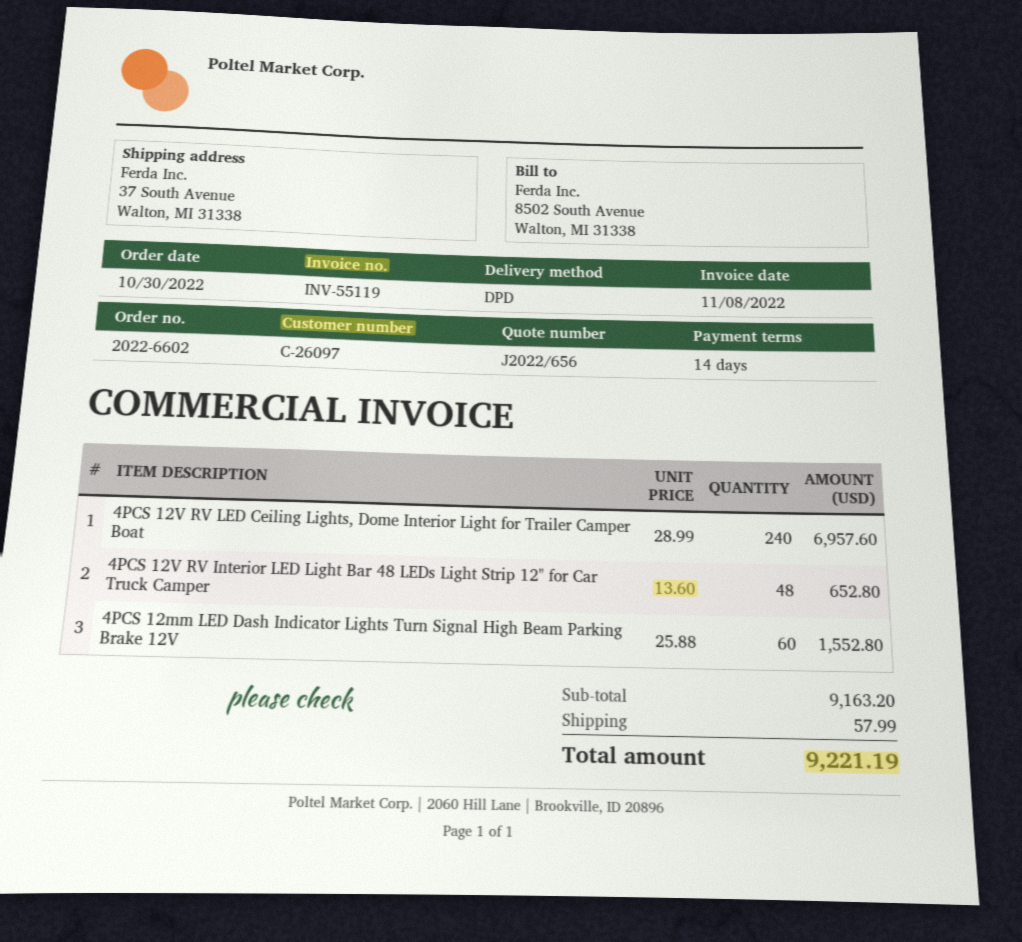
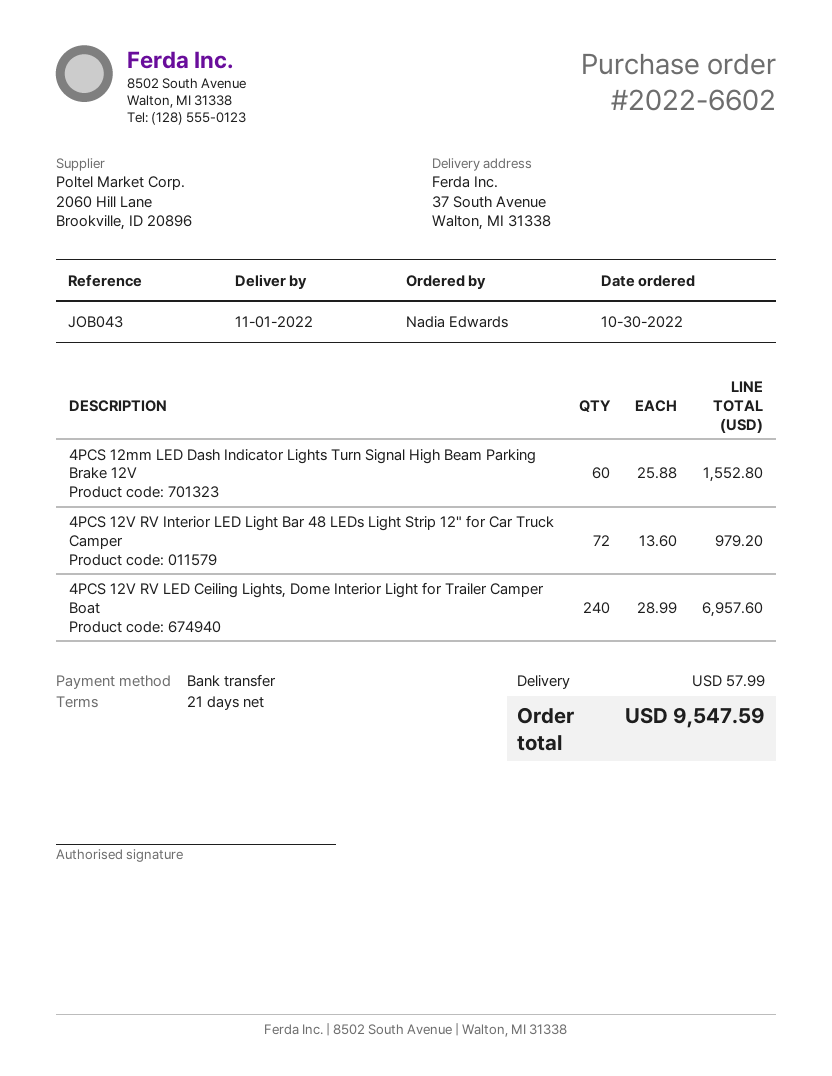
payment terms: 14 days -> 21 days
4PCS 12V RV Interior LED Light Bar 48 LEDs Light Strip 12" for Car Truck Camper: 48 x 13.60 = 652.80 -> 72 x 13.60 = 979.20
total: 9221.19 -> 9547.59

